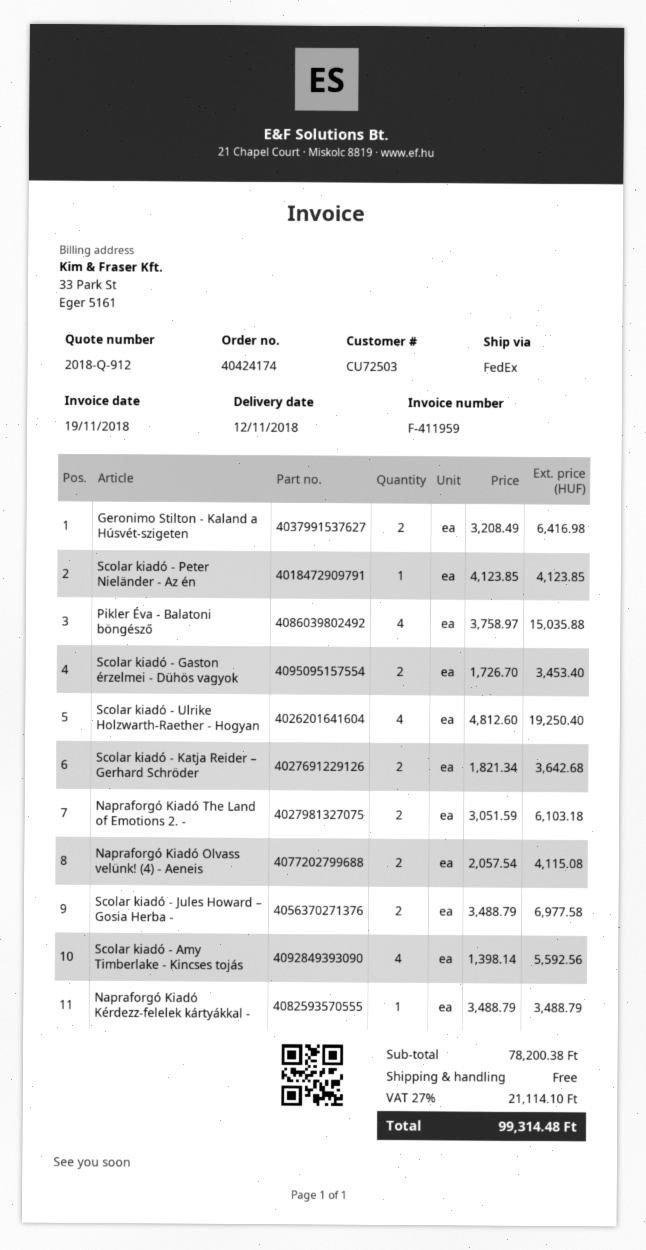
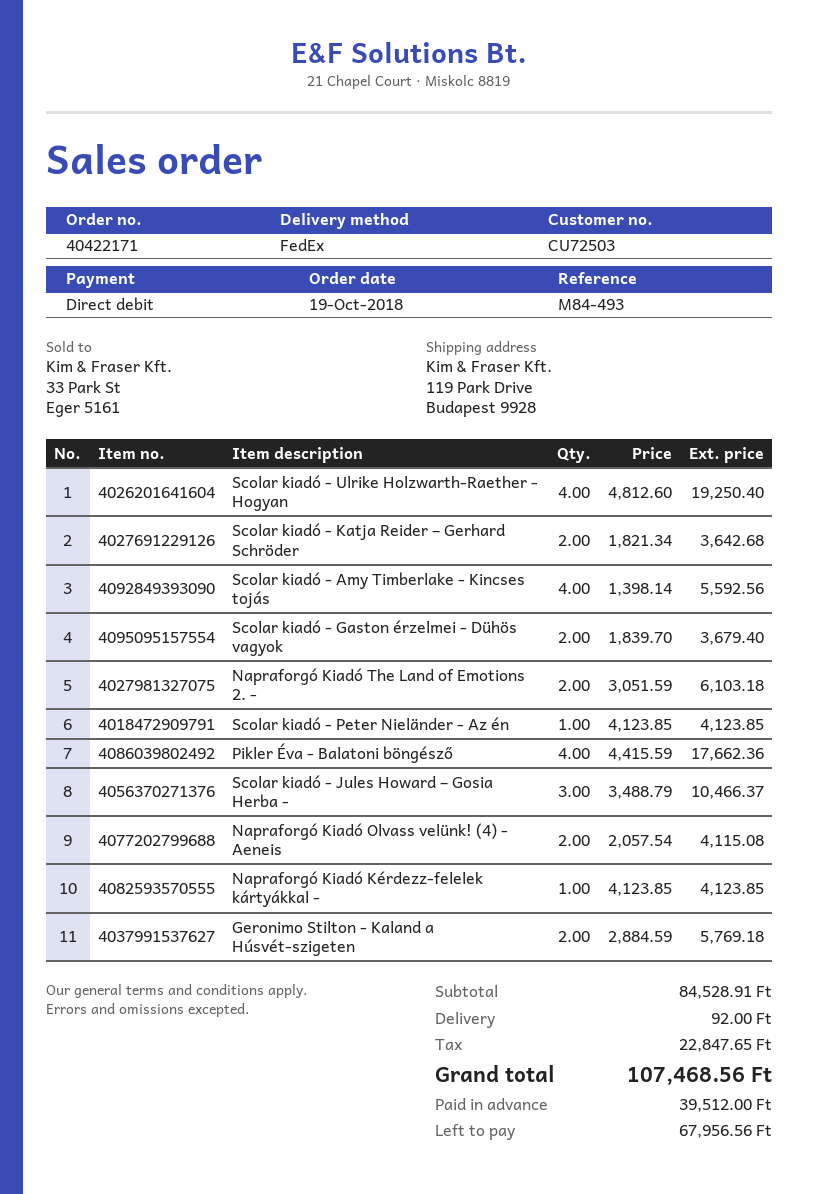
order number: 40424174 -> 40422171
Geronimo Stilton - Kaland a Húsvét-szigeten: 2 x 3208.49 = 6416.98 -> 2 x 2884.59 = 5769.18
Pikler Éva - Balatoni böngésző: 4 x 3758.97 = 15035.88 -> 4 x 4415.59 = 17662.36
Scolar kiadó - Gaston érzelmei - Dühös vagyok: 2 x 1726.70 = 3453.40 -> 2 x 1839.70 = 3679.40
Scolar kiadó - Jules Howard – Gosia Herba -: 2 x 3488.79 = 6977.58 -> 3 x 3488.79 = 10466.37
Napraforgó Kiadó Kérdezz-felelek kártyákkal -: 1 x 3488.79 = 3488.79 -> 1 x 4123.85 = 4123.85
subtotal: 78200.38 -> 84528.91
shipping: 0.00 -> 92.00
tax: 21114.10 -> 22847.65
total: 99314.48 -> 107468.56

